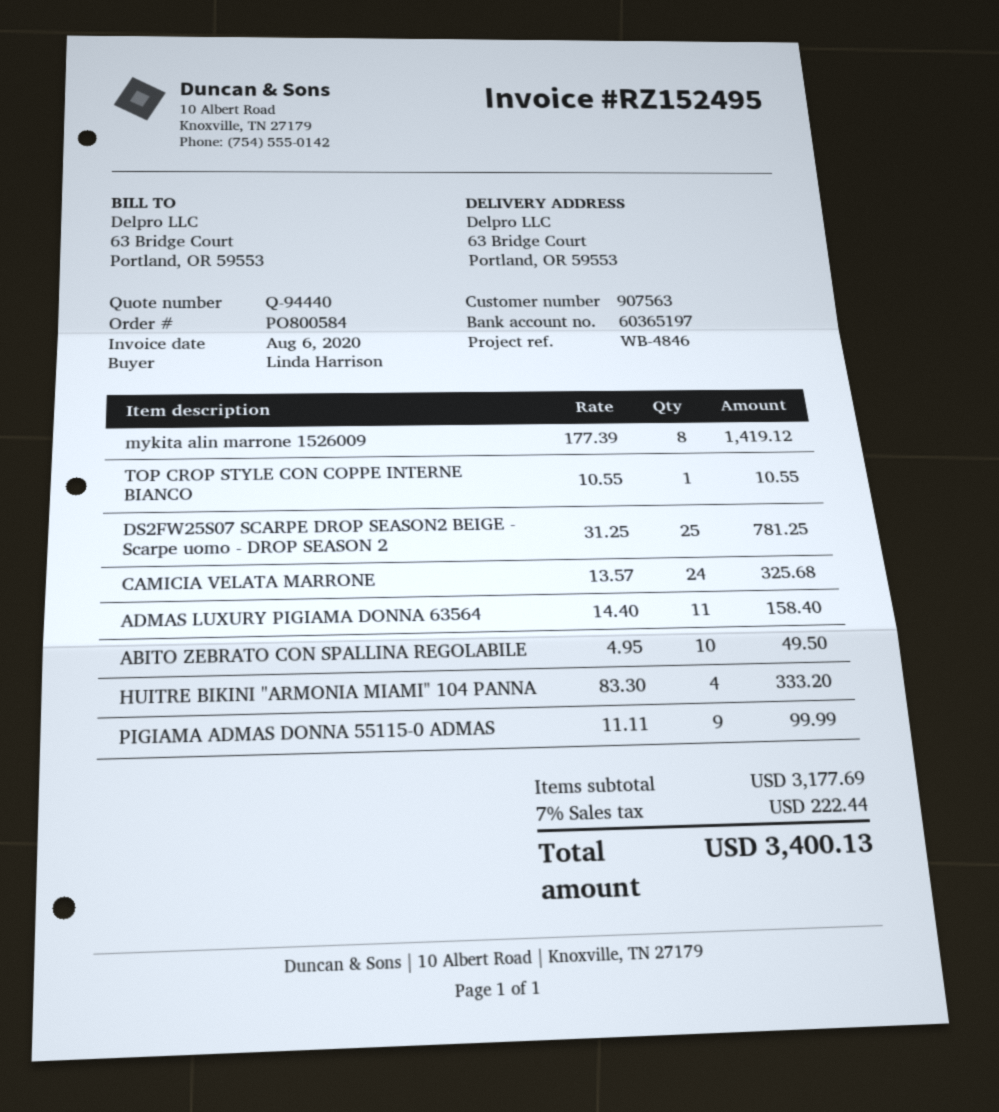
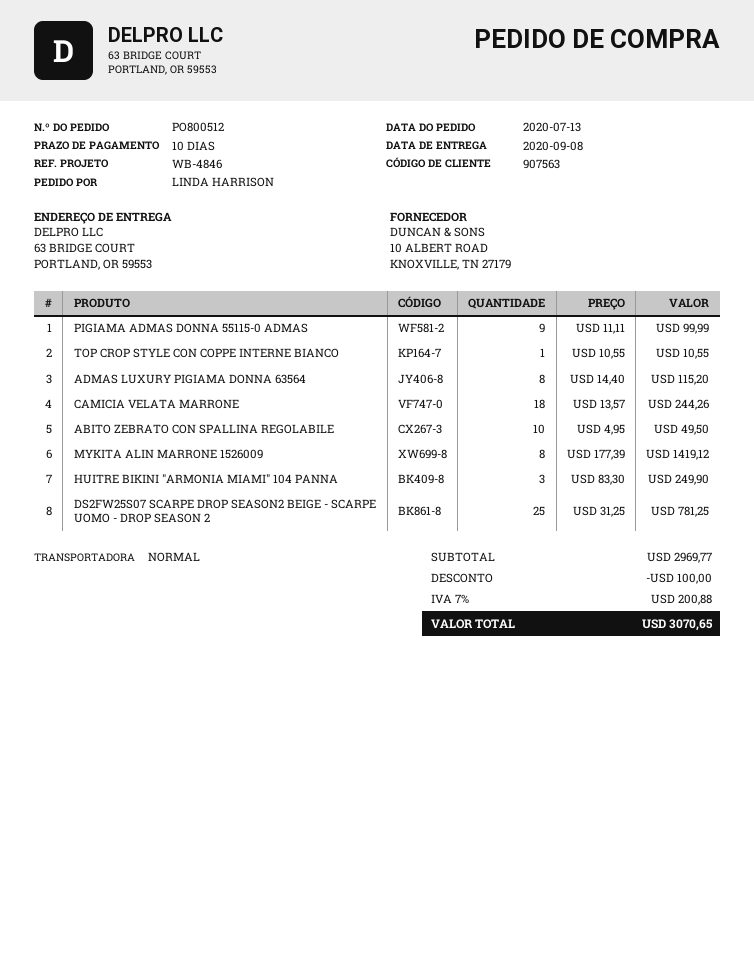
order number: PO800584 -> PO800512
CAMICIA VELATA MARRONE: 24 x 13.57 = 325.68 -> 18 x 13.57 = 244.26
ADMAS LUXURY PIGIAMA DONNA 63564: 11 x 14.40 = 158.40 -> 8 x 14.40 = 115.20
HUITRE BIKINI "ARMONIA MIAMI" 104 PANNA: 4 x 83.30 = 333.20 -> 3 x 83.30 = 249.90
subtotal: 3177.69 -> 2969.77
discount: none -> 100.00
tax: 7% = 222.44 -> 7% = 200.88
total: 3400.13 -> 3070.65

